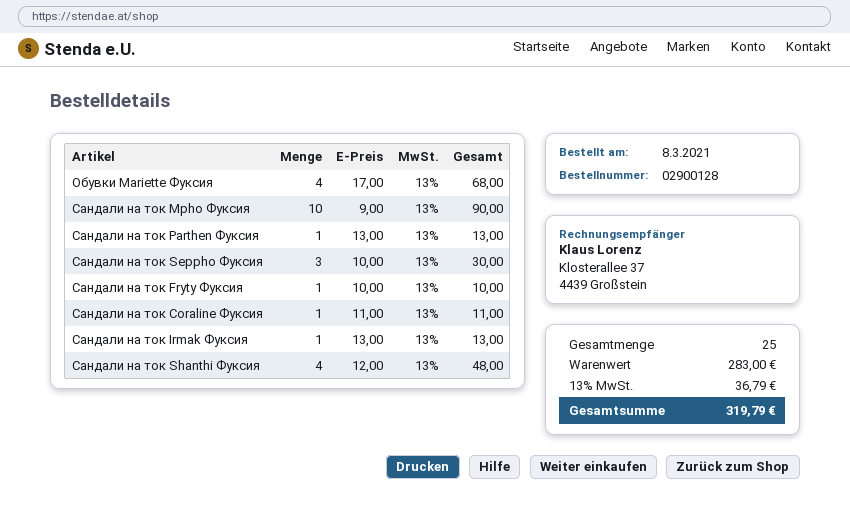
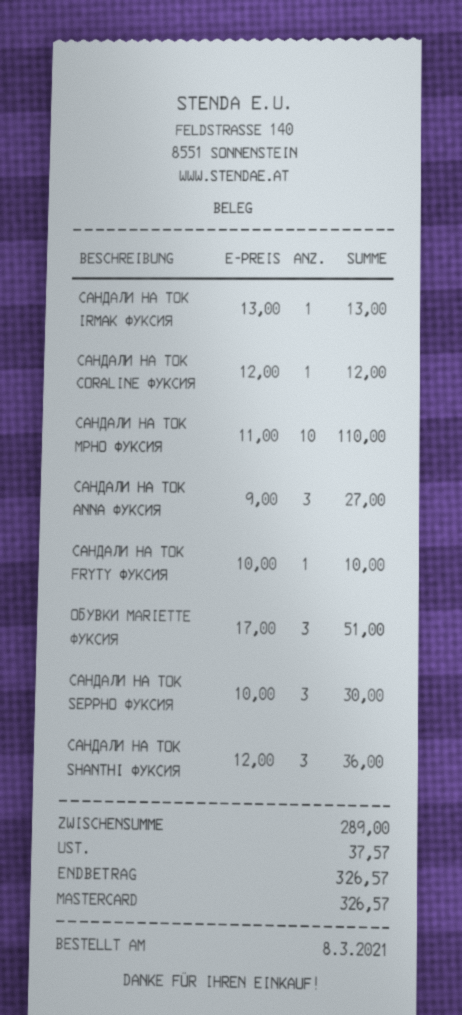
Обувки Mariette Фуксия: 4 x 17.00 = 68.00 -> 3 x 17.00 = 51.00
Сандали на ток Mpho Фуксия: 10 x 9.00 = 90.00 -> 10 x 11.00 = 110.00
Сандали на ток Parthen Фуксия: 1 x 13.00 = 13.00 -> none
Сандали на ток Coraline Фуксия: 1 x 11.00 = 11.00 -> 1 x 12.00 = 12.00
Сандали на ток Shanthi Фуксия: 4 x 12.00 = 48.00 -> 3 x 12.00 = 36.00
САНДАЛИ НА ТОК ANNA ФУКСИЯ: none -> 3 x 9.00 = 27.00
subtotal: 283.00 -> 289.00
tax: 36.79 -> 37.57
total: 319.79 -> 326.57

